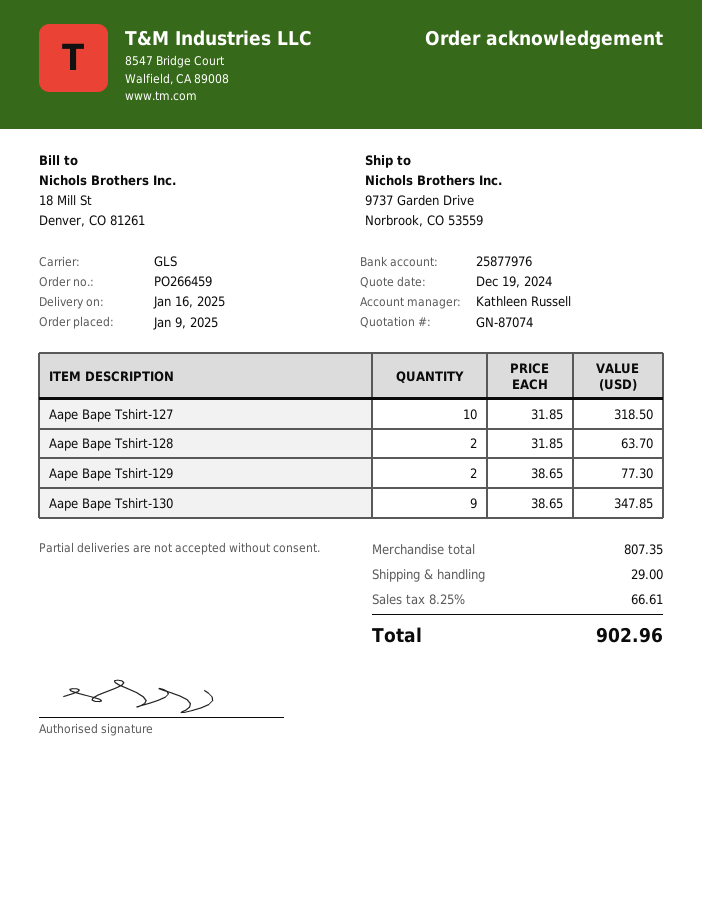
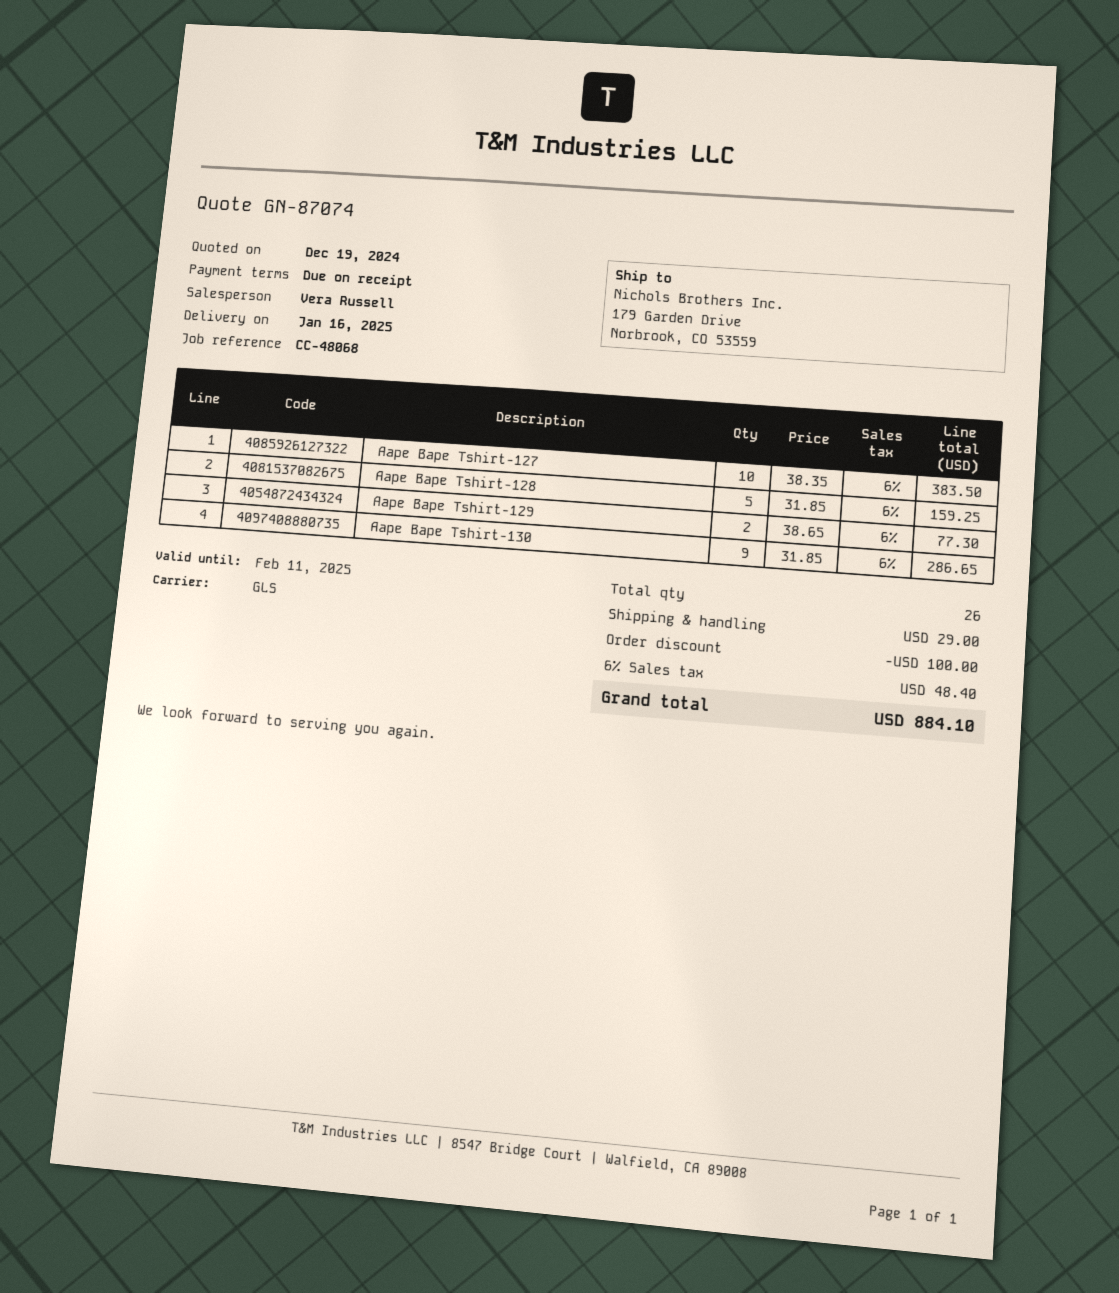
sales rep: Kathleen Russell -> Vera Russell
ship to: 9737 Garden Drive, Norbrook, CO 53559 -> 179 Garden Drive, Norbrook, CO 53559
Aape Bape Tshirt-127: 10 x 31.85 = 318.50 -> 10 x 38.35 = 383.50
Aape Bape Tshirt-128: 2 x 31.85 = 63.70 -> 5 x 31.85 = 159.25
Aape Bape Tshirt-130: 9 x 38.65 = 347.85 -> 9 x 31.85 = 286.65
discount: none -> 100.00
tax: 8.25% = 66.61 -> 6% = 48.40
total: 902.96 -> 884.10

